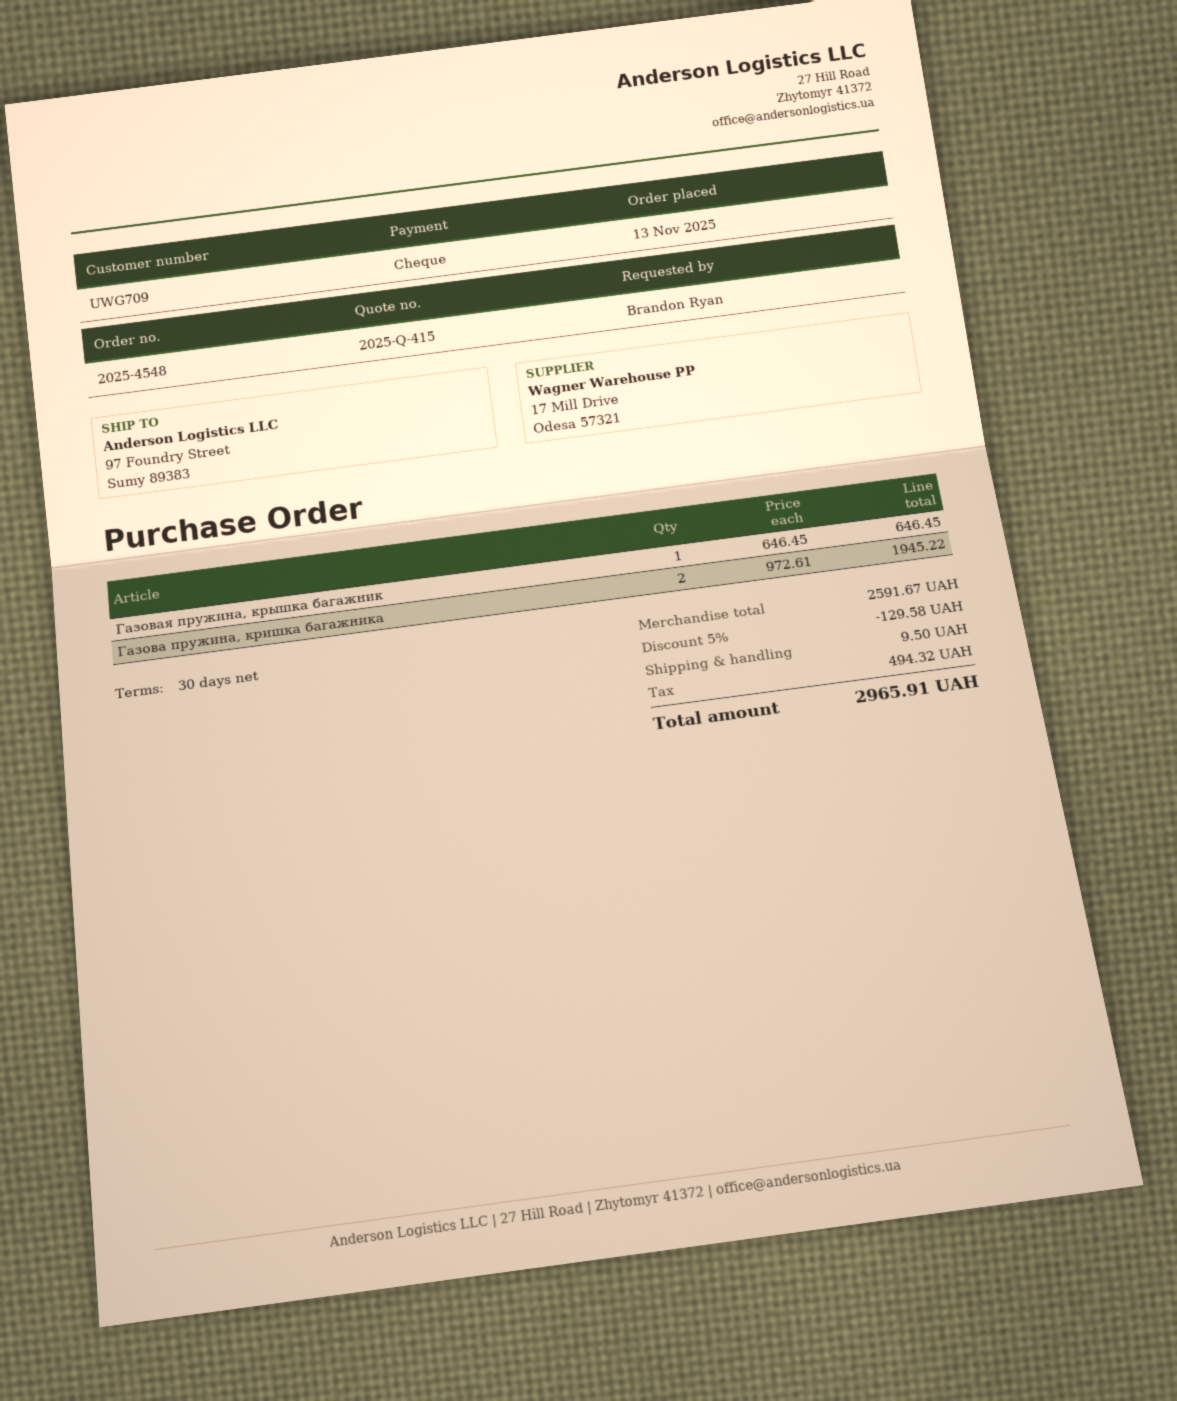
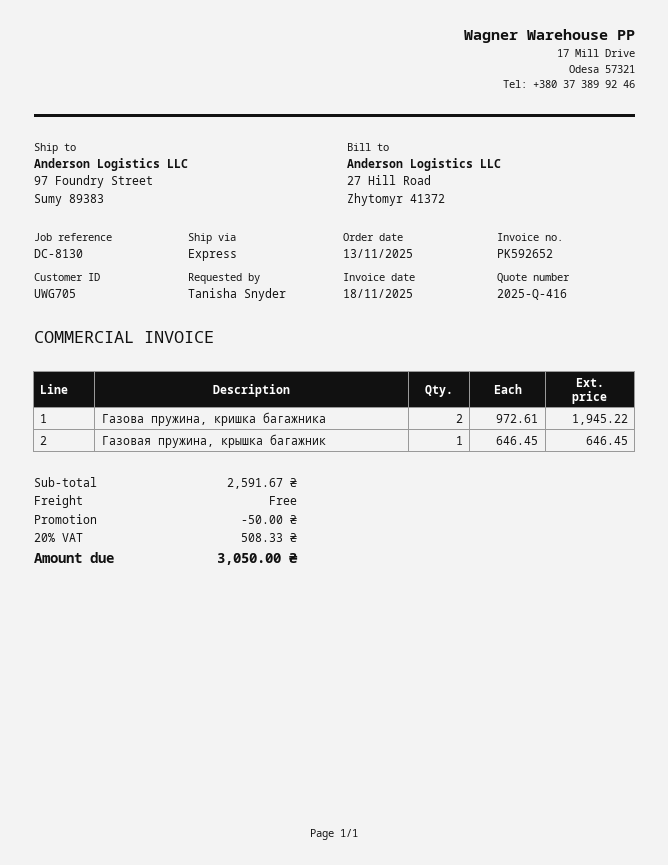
quote number: 2025-Q-415 -> 2025-Q-416
customer number: UWG709 -> UWG705
ordered by: Brandon Ryan -> Tanisha Snyder
discount: 129.58 -> 50.00
shipping: 9.50 -> 0.00
tax: 494.32 -> 508.33
total: 2965.91 -> 3050.00

